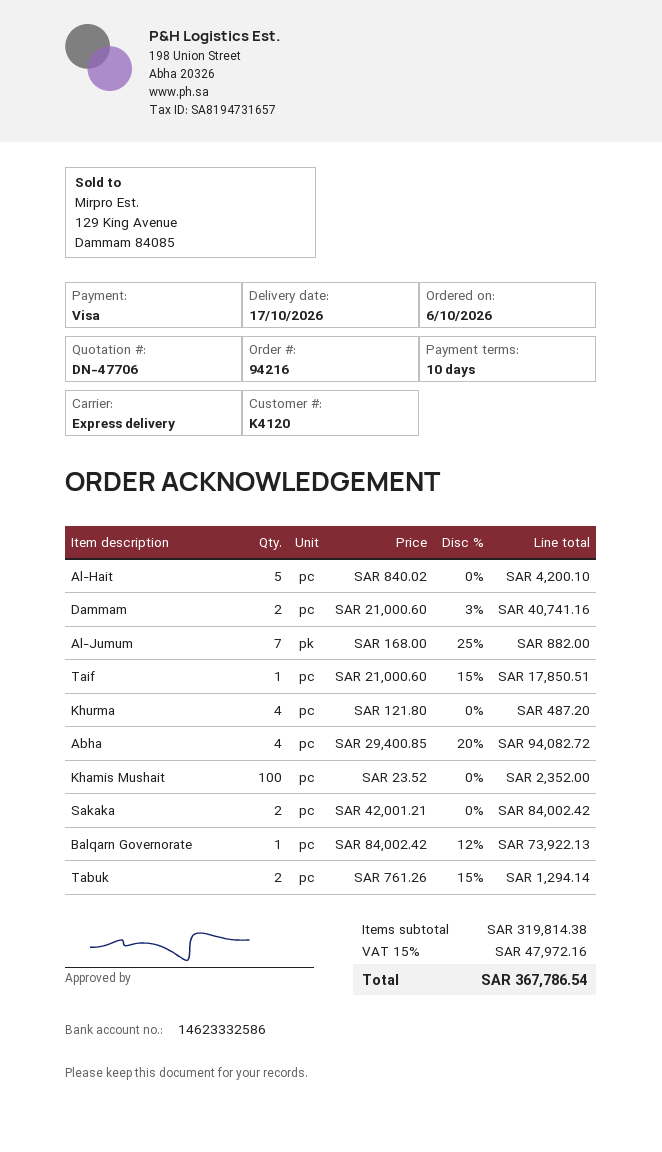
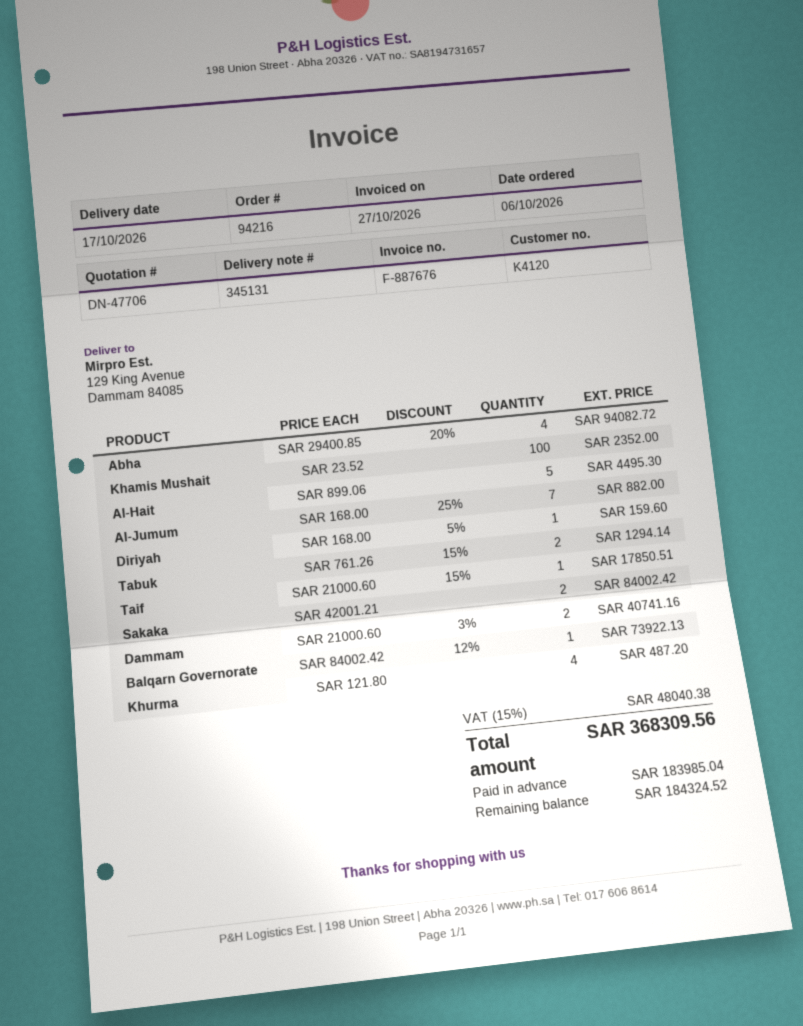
Al-Hait: 5 x 840.02 = 4200.10 -> 5 x 899.06 = 4495.30
Diriyah: none -> 1 x 168.00 - 5% = 159.60
tax: 15% = 47972.16 -> 15% = 48040.38
total: 367786.54 -> 368309.56

